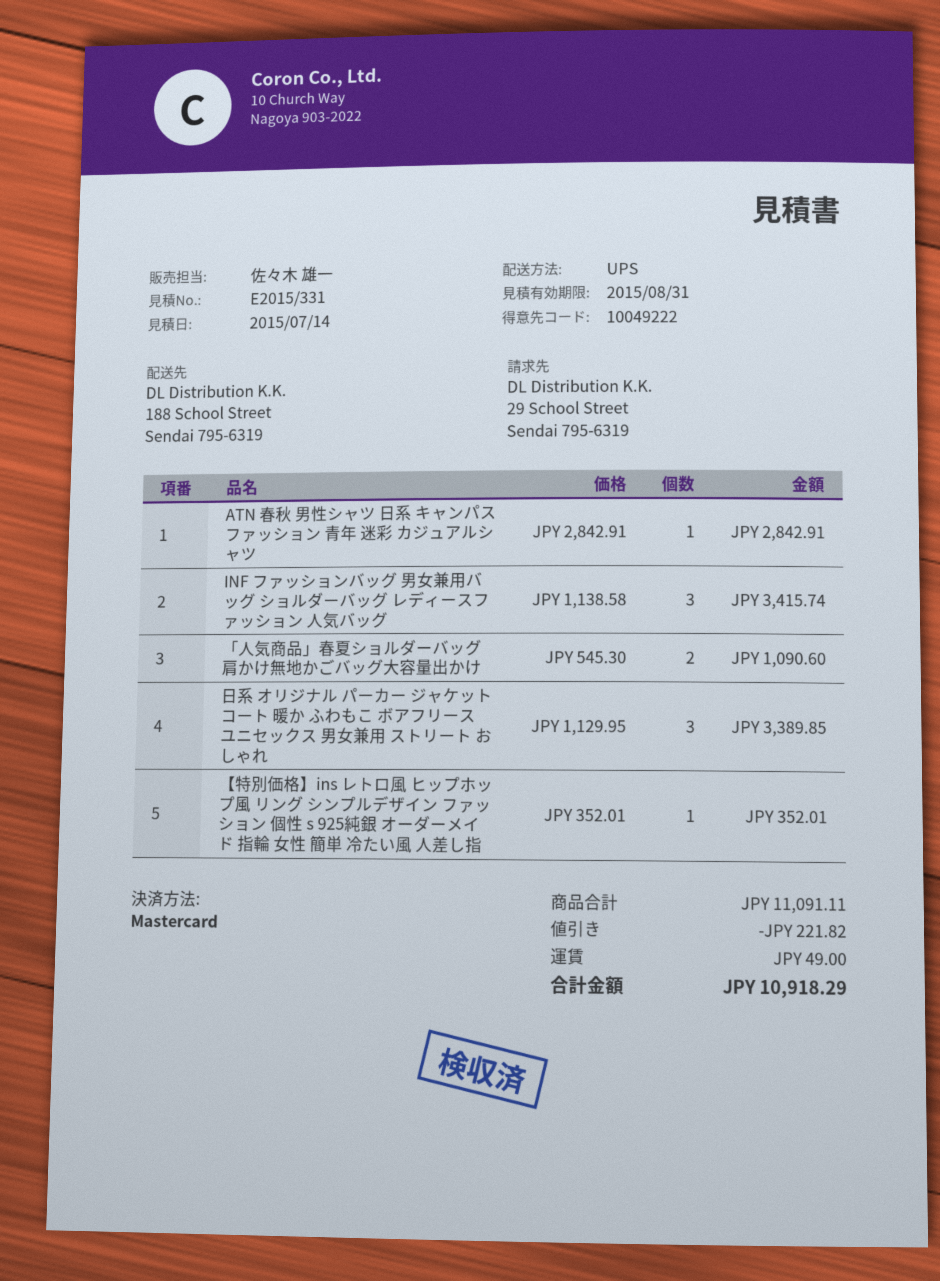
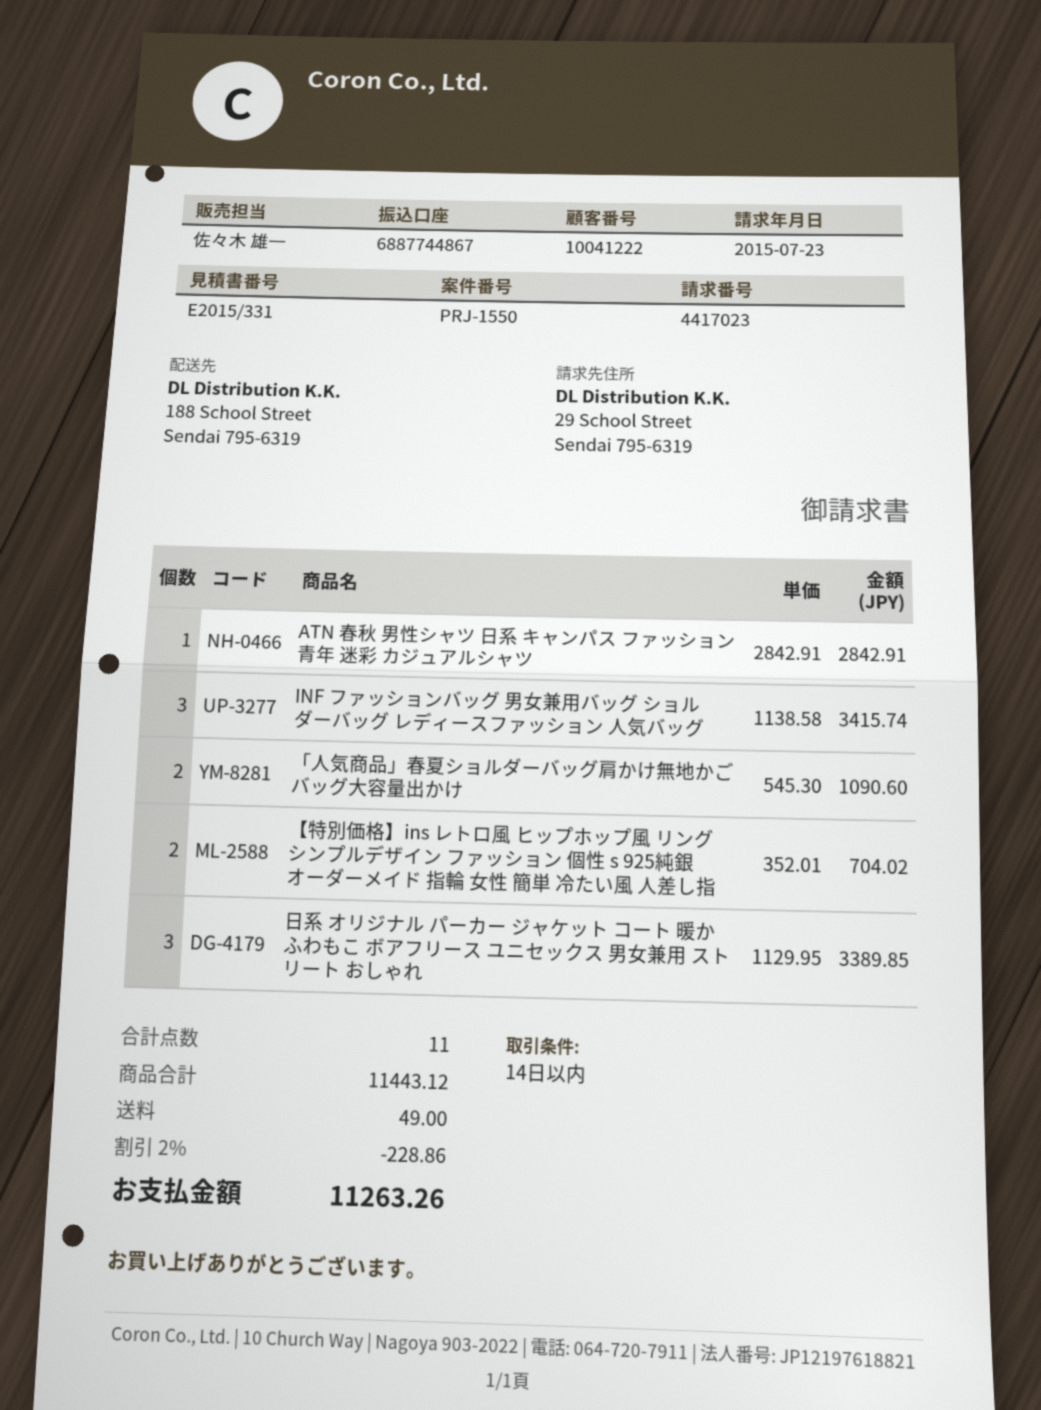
customer number: 10049222 -> 10041222
【特別価格】ins レトロ風 ヒップホップ風 リング シンプルデザイン ファッション 個性 s 925純銀 オーダーメイド 指輪 女性 簡単 冷たい風 人差し指: 1 x 352.01 = 352.01 -> 2 x 352.01 = 704.02
subtotal: 11091.11 -> 11443.12
discount: 221.82 -> 228.86
total: 10918.29 -> 11263.26

